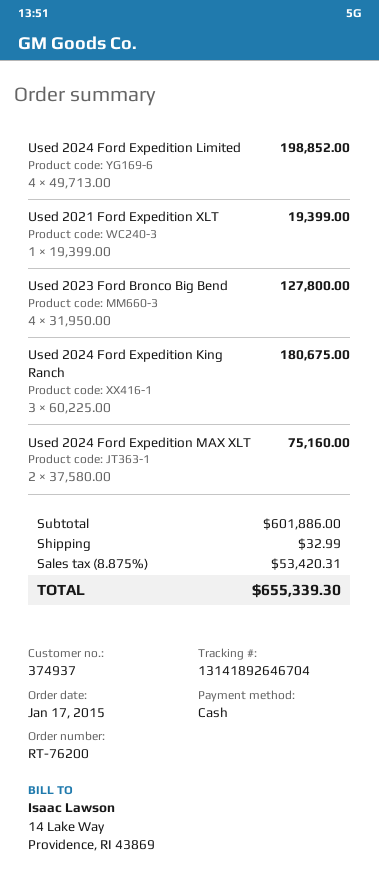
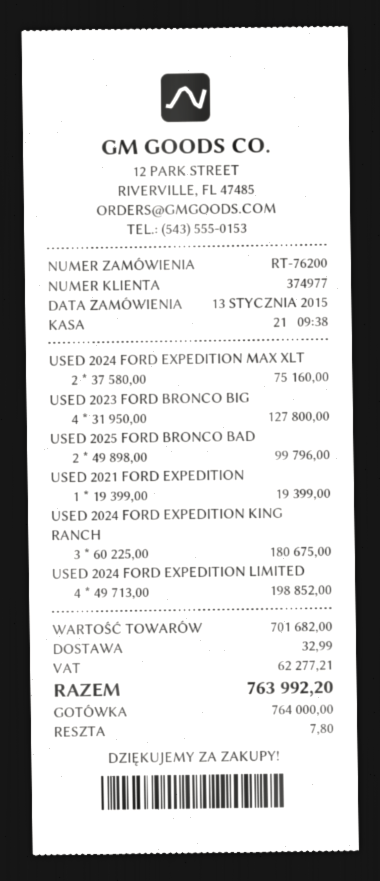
order date: 2015-01-17 -> 2015-01-13
customer number: 374937 -> 374977
USED 2025 FORD BRONCO BAD: none -> 2 x 49898.00 = 99796.00
subtotal: 601886.00 -> 701682.00
tax: 53420.31 -> 62277.21
total: 655339.30 -> 763992.20

